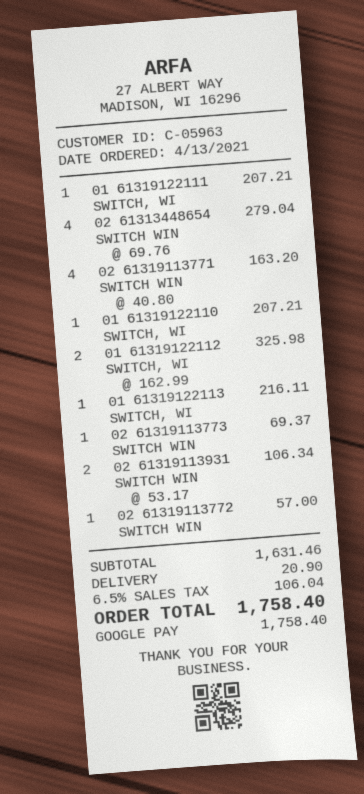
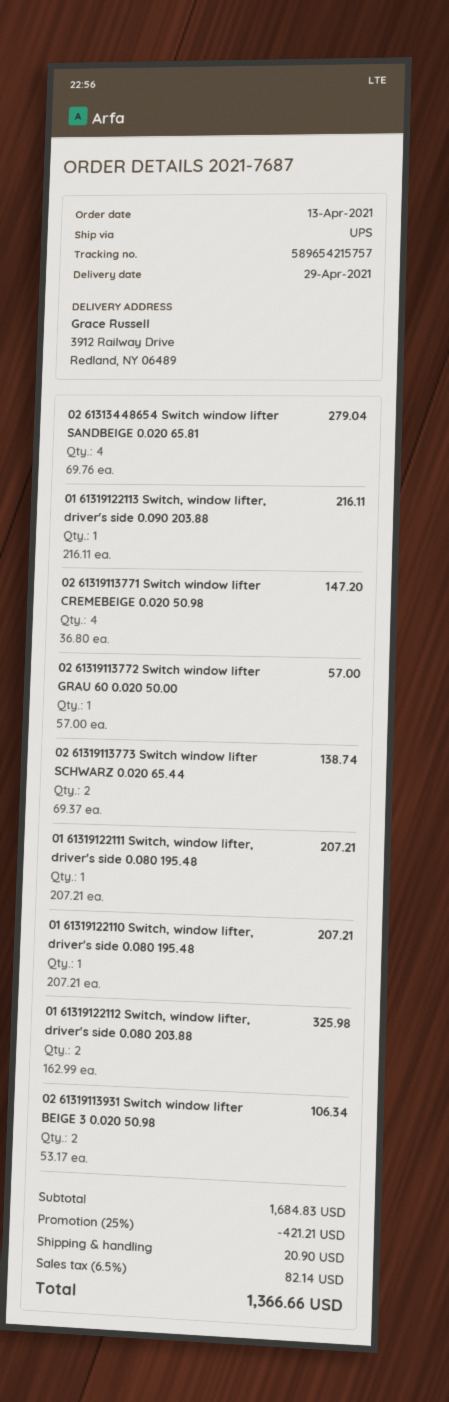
02 61319113771 SWITCH WIN: 4 x 40.80 = 163.20 -> 4 x 36.80 = 147.20
02 61319113773 SWITCH WIN: 1 x 69.37 = 69.37 -> 2 x 69.37 = 138.74
subtotal: 1631.46 -> 1684.83
discount: none -> 25% = 421.21
tax: 6.5% = 106.04 -> 6.5% = 82.14
total: 1758.40 -> 1366.66

